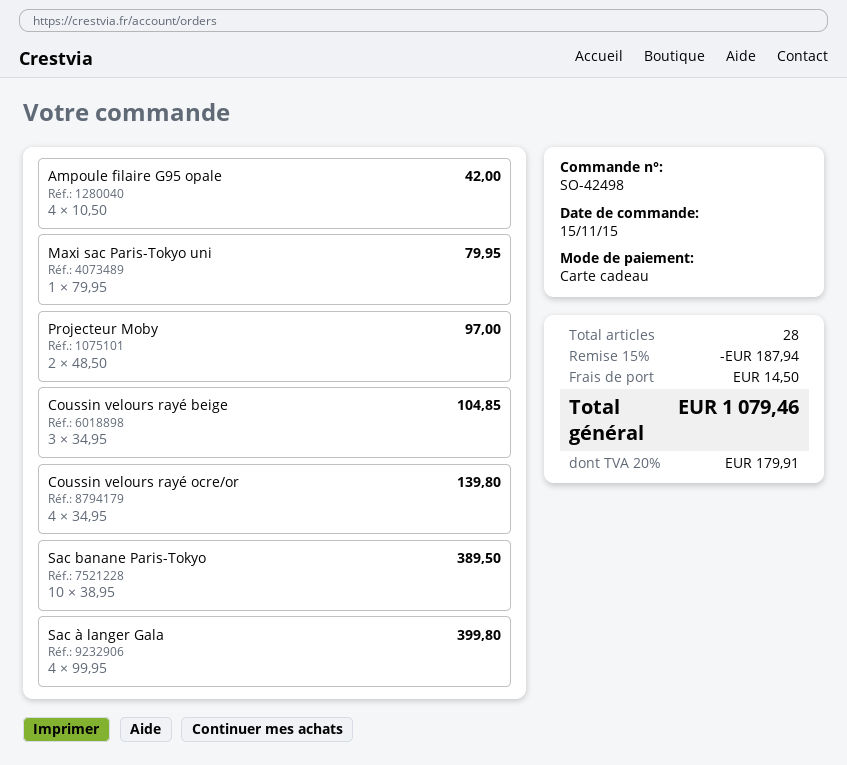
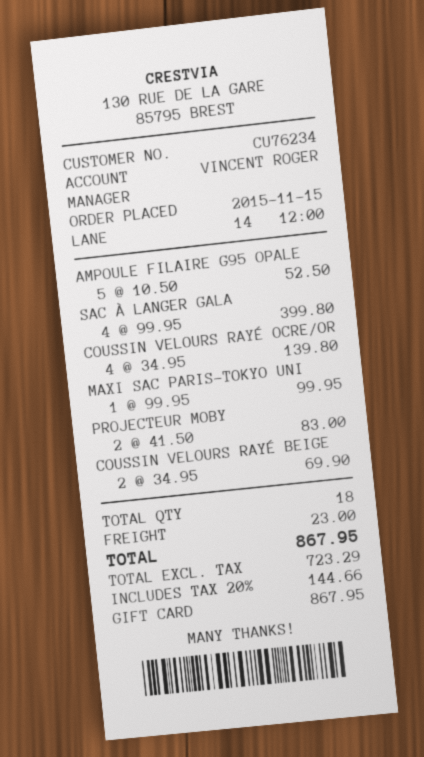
Ampoule filaire G95 opale: 4 x 10.50 = 42.00 -> 5 x 10.50 = 52.50
Maxi sac Paris-Tokyo uni: 1 x 79.95 = 79.95 -> 1 x 99.95 = 99.95
Projecteur Moby: 2 x 48.50 = 97.00 -> 2 x 41.50 = 83.00
Coussin velours rayé beige: 3 x 34.95 = 104.85 -> 2 x 34.95 = 69.90
Sac banane Paris-Tokyo: 10 x 38.95 = 389.50 -> none
total quantity: 28 -> 18
discount: 15% = 187.94 -> none
shipping: 14.50 -> 23.00
tax: 20% = 179.91 -> 20% = 144.66
total: 1079.46 -> 867.95

